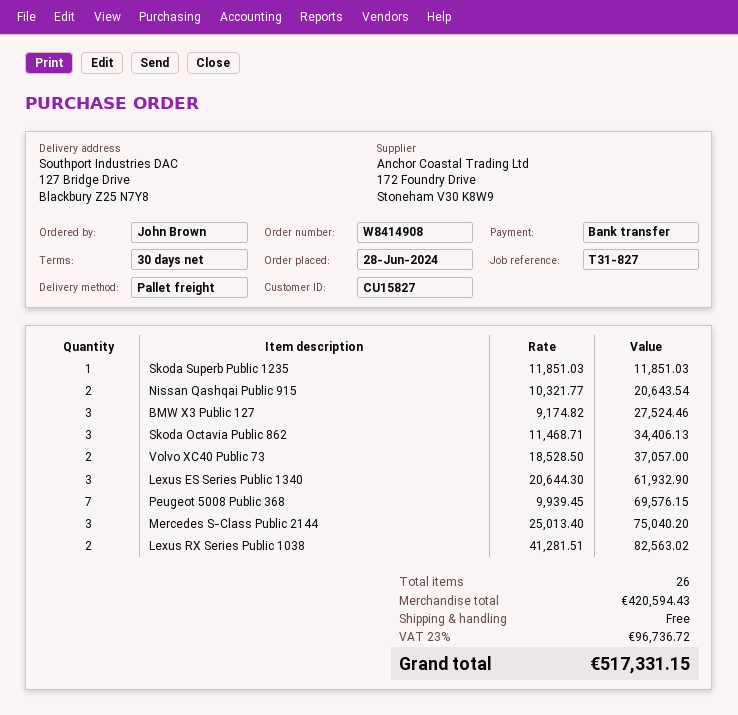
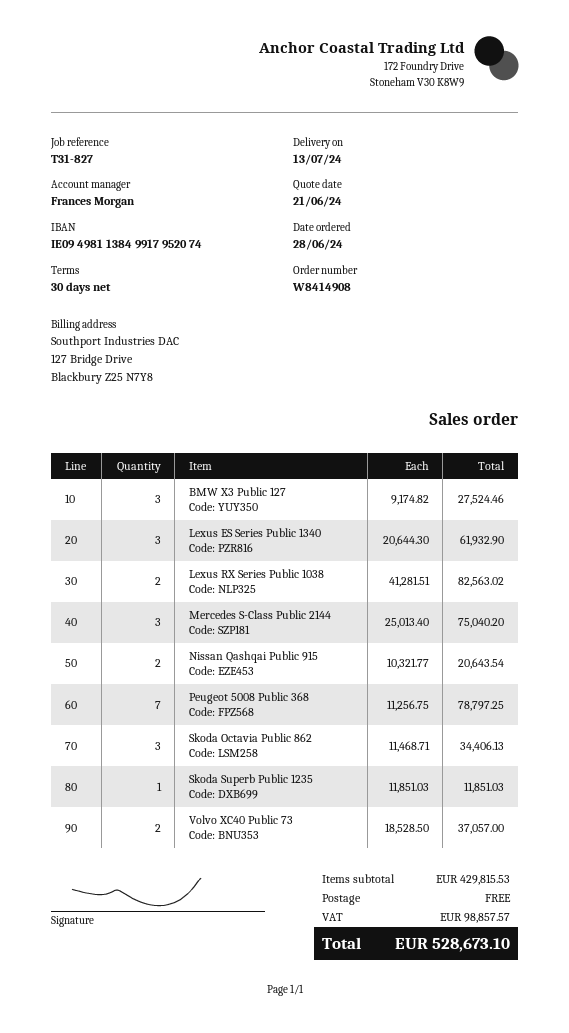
Peugeot 5008 Public 368: 7 x 9939.45 = 69576.15 -> 7 x 11256.75 = 78797.25
subtotal: 420594.43 -> 429815.53
tax: 96736.72 -> 98857.57
total: 517331.15 -> 528673.10

